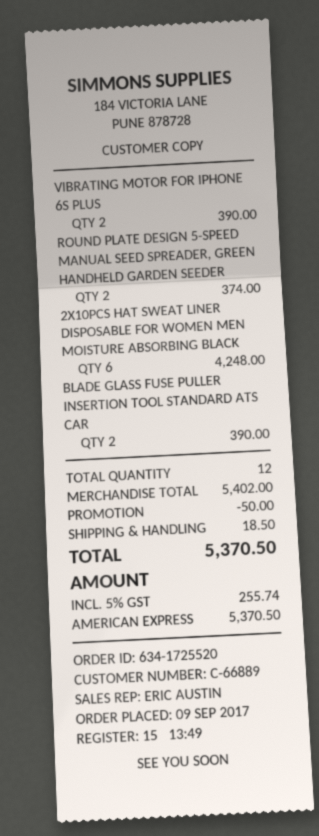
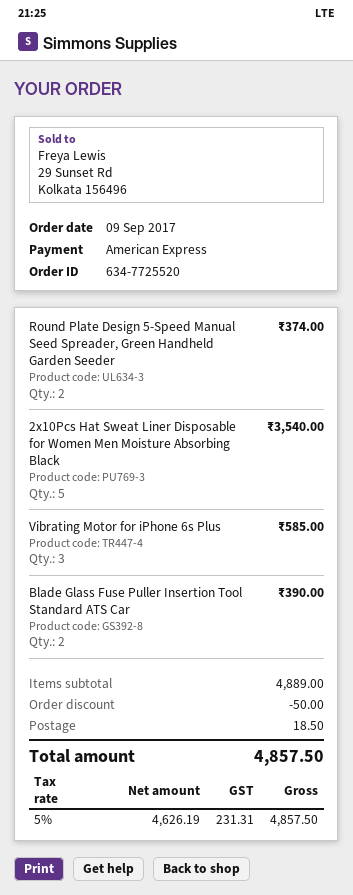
order number: 634-1725520 -> 634-7725520
VIBRATING MOTOR FOR IPHONE 6S PLUS: 2 for 390.00 -> 3 for 585.00
2X10PCS HAT SWEAT LINER DISPOSABLE FOR WOMEN MEN MOISTURE ABSORBING BLACK: 6 for 4248.00 -> 5 for 3540.00
subtotal: 5402.00 -> 4889.00
tax: 5% = 255.74 -> 5% = 231.31
total: 5370.50 -> 4857.50

